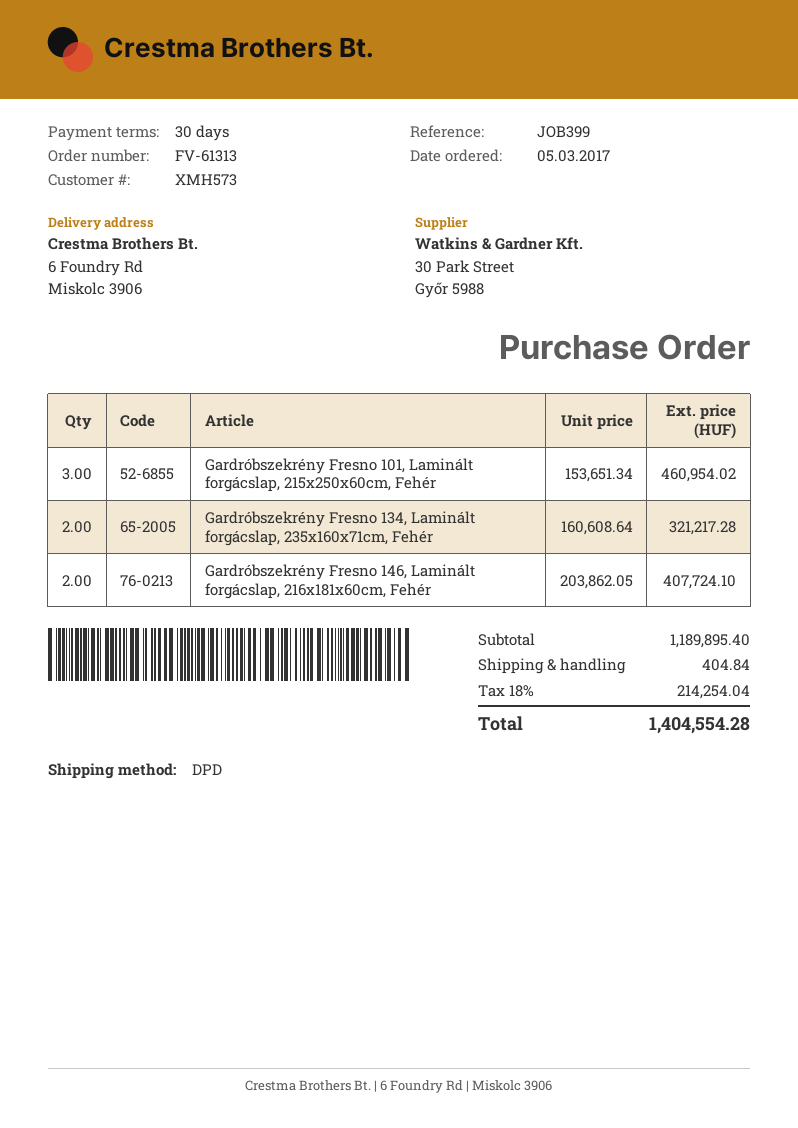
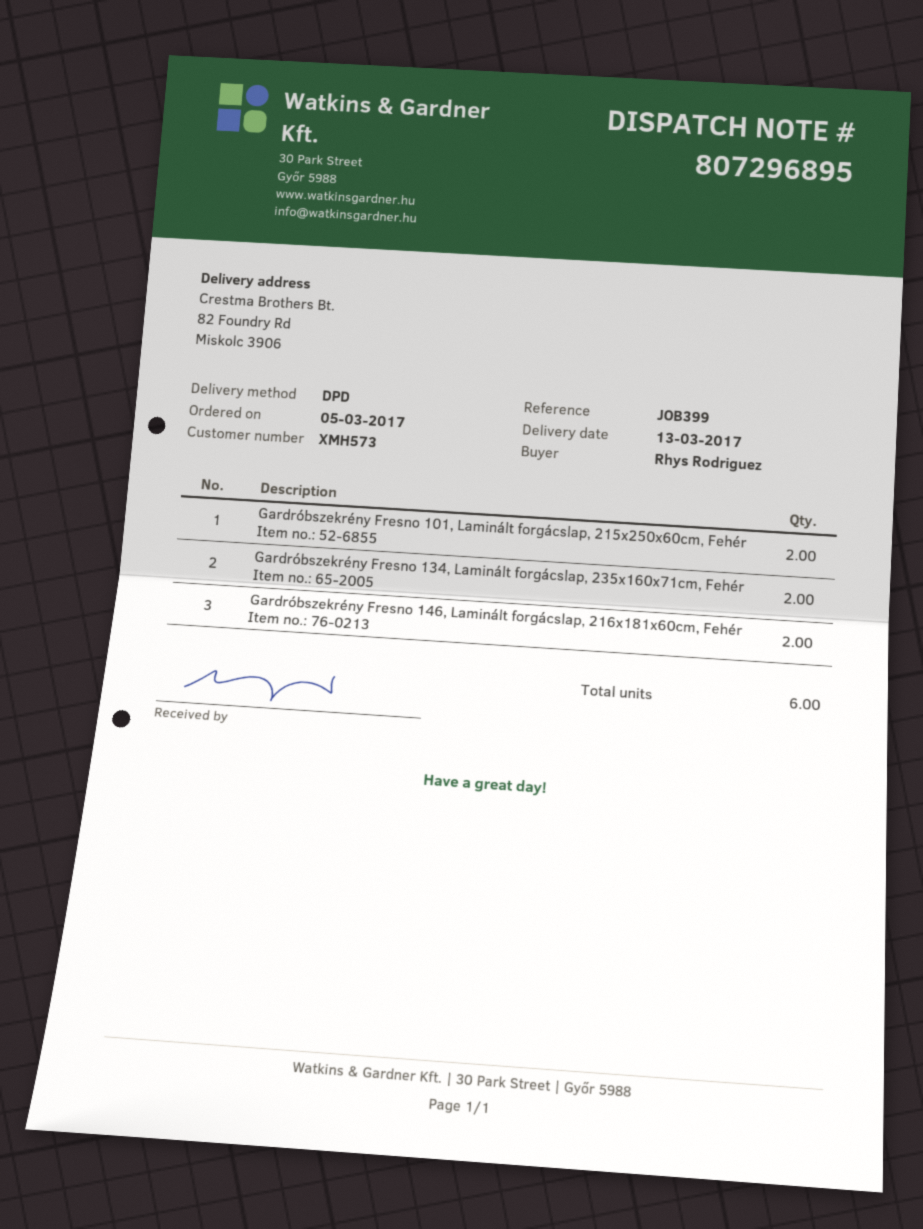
ship to: 6 Foundry Rd, Miskolc 3906 -> 82 Foundry Rd, Miskolc 3906
Gardróbszekrény Fresno 101, Laminált forgácslap, 215x250x60cm, Fehér: 3 -> 2

